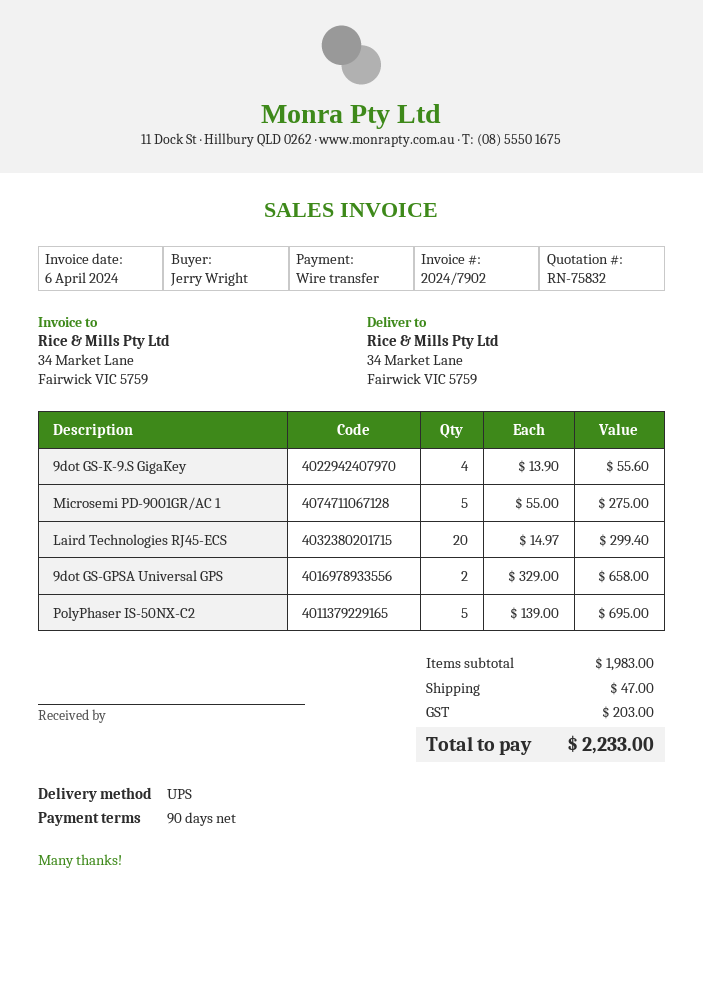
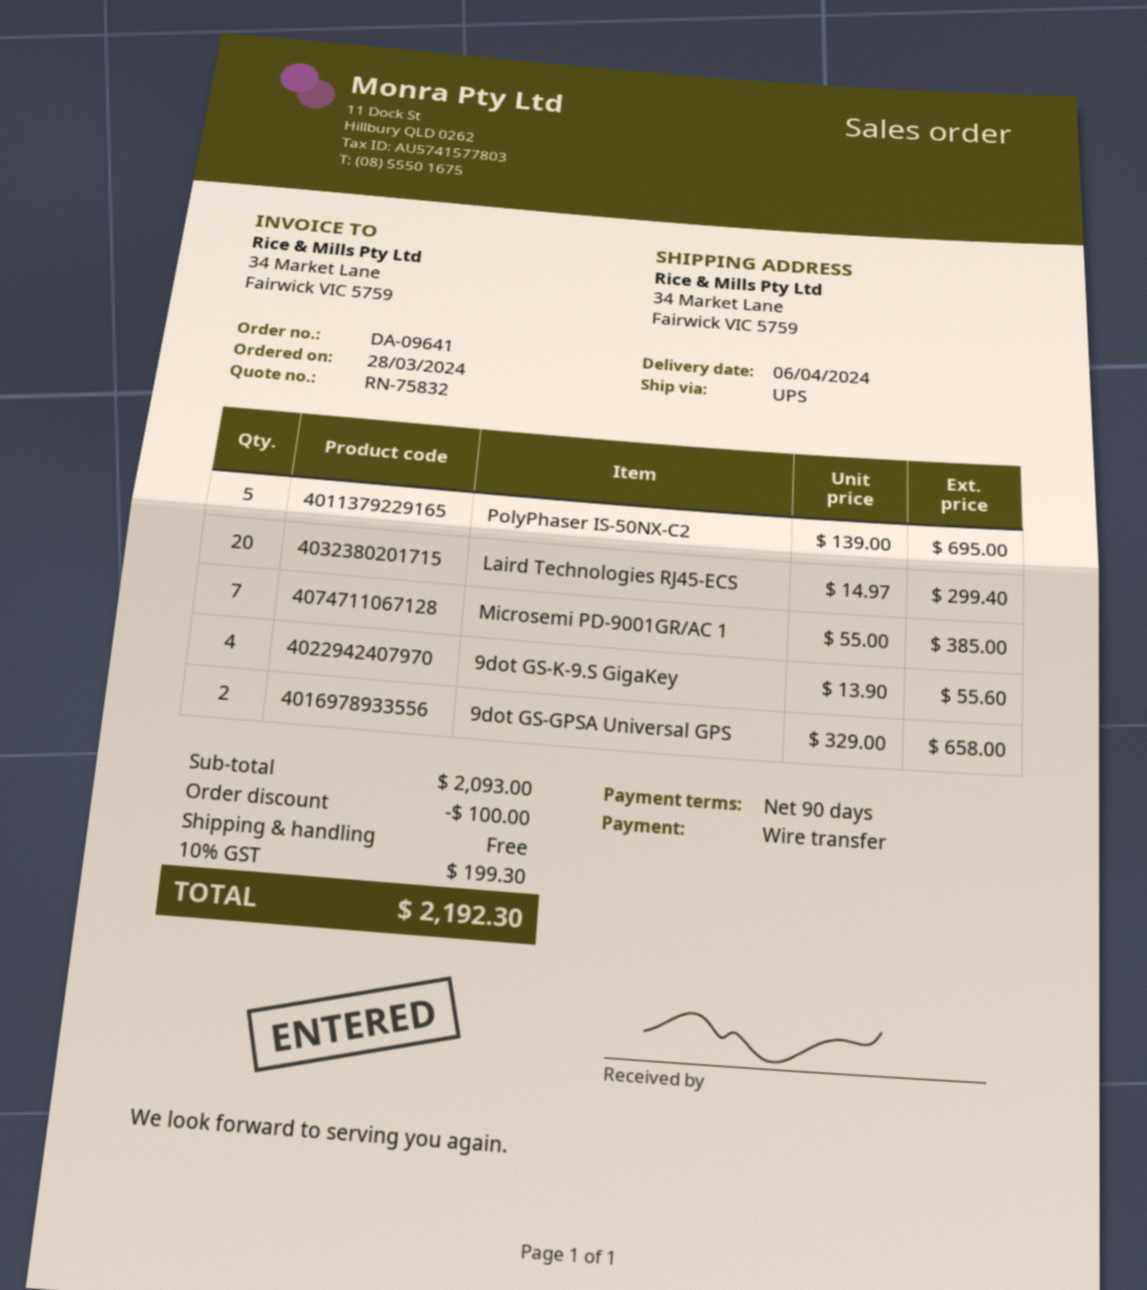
Microsemi PD-9001GR/AC 1: 5 x 55.00 = 275.00 -> 7 x 55.00 = 385.00
subtotal: 1983.00 -> 2093.00
discount: none -> 100.00
shipping: 47.00 -> 0.00
tax: 203.00 -> 199.30
total: 2233.00 -> 2192.30

